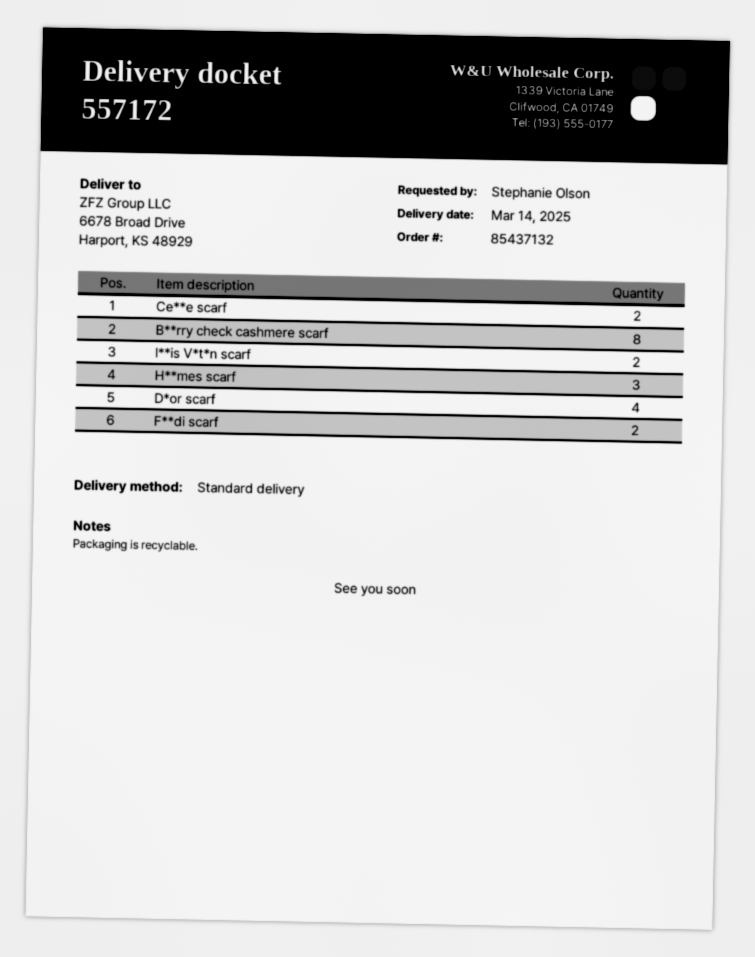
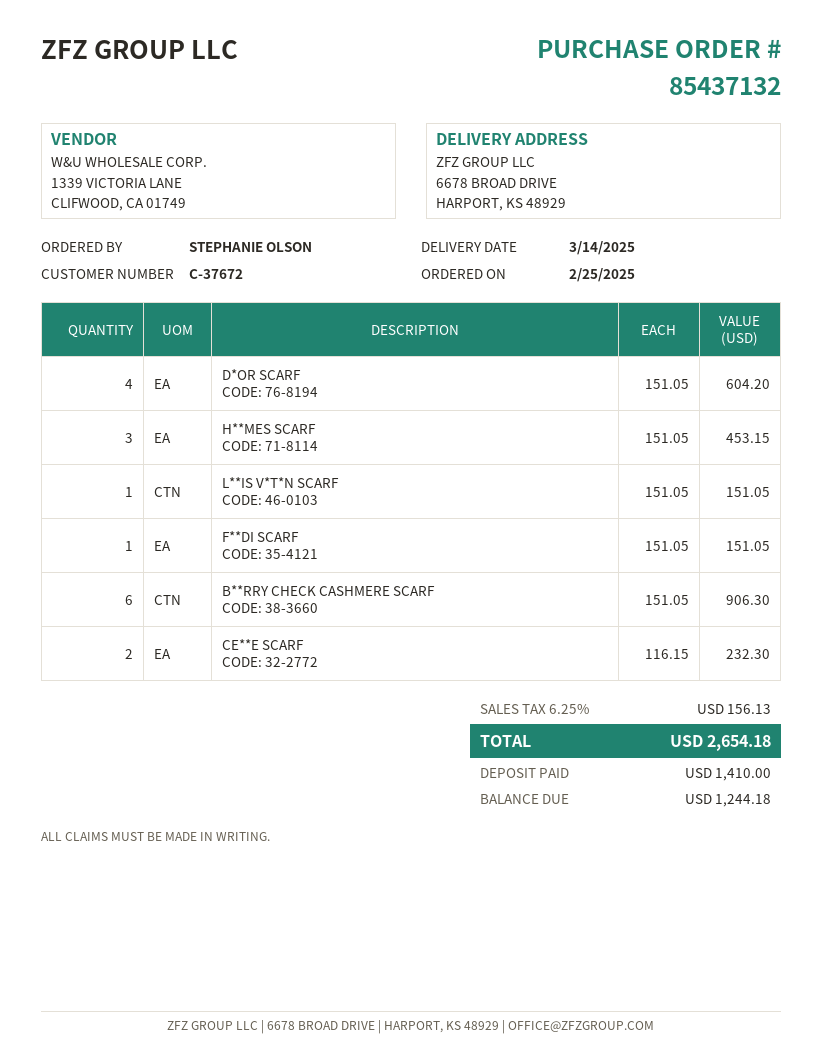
B**rry check cashmere scarf: 8 -> 6
l**is V*t*n scarf: 2 -> 1
F**di scarf: 2 -> 1

